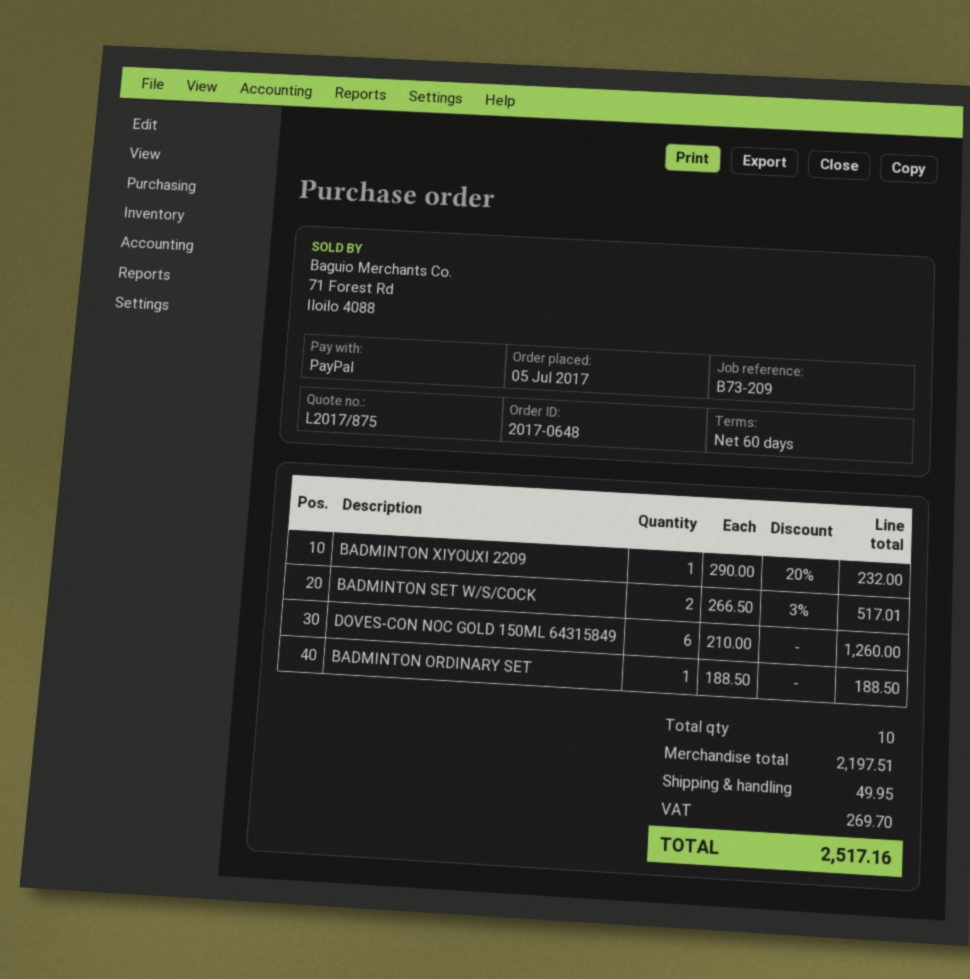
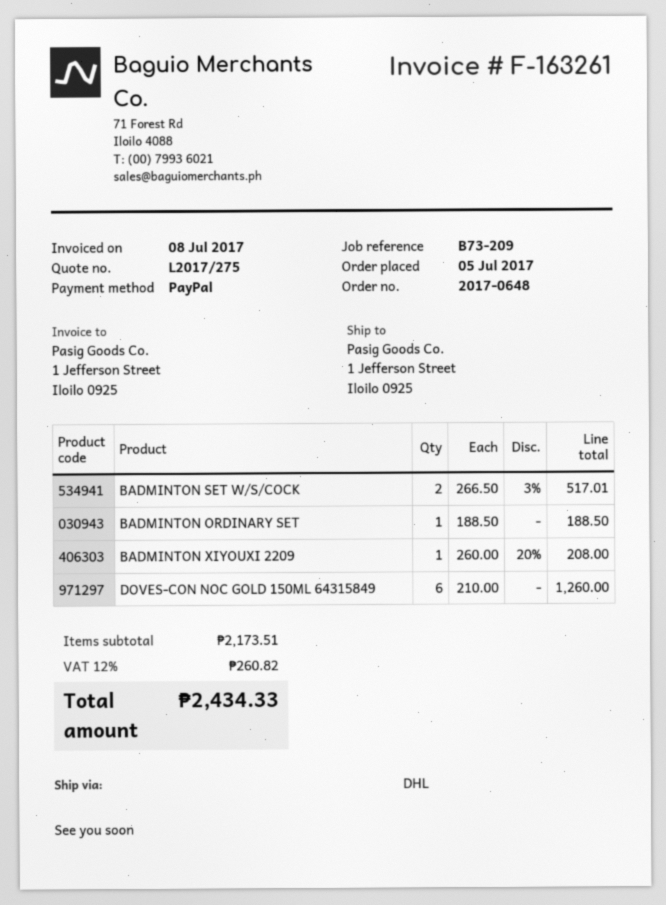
quote number: L2017/875 -> L2017/275
BADMINTON XIYOUXI 2209: 1 x 290.00 - 20% = 232.00 -> 1 x 260.00 - 20% = 208.00
subtotal: 2197.51 -> 2173.51
shipping: 49.95 -> none
tax: 269.70 -> 260.82
total: 2517.16 -> 2434.33

